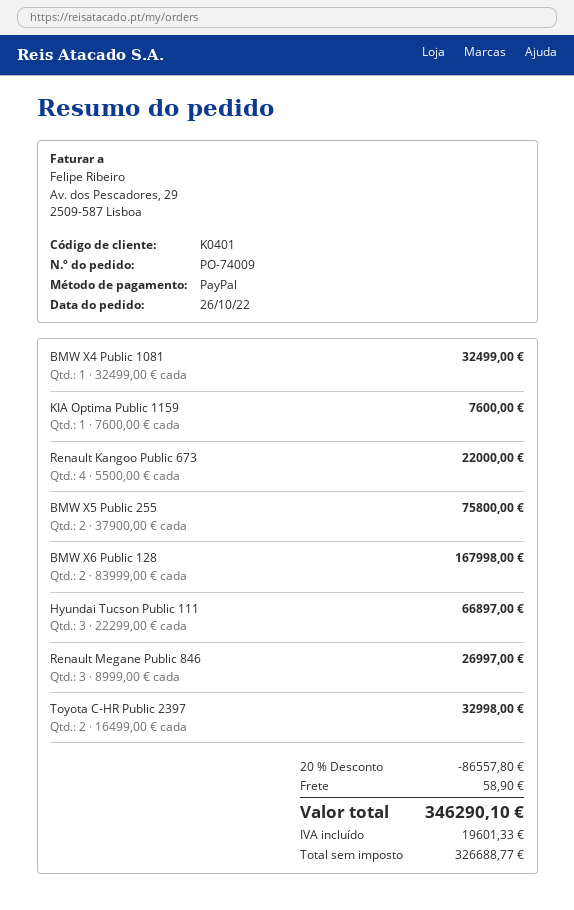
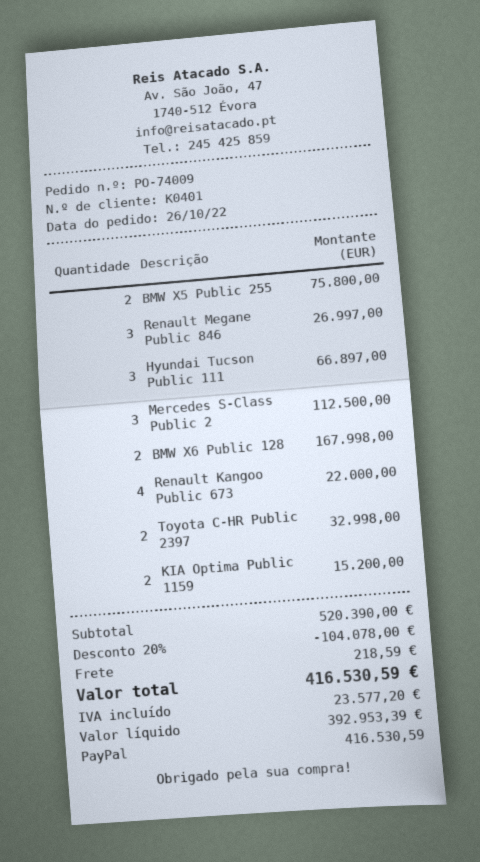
BMW X4 Public 1081: 1 for 32499.00 -> none
KIA Optima Public 1159: 1 for 7600.00 -> 2 for 15200.00
Mercedes S-Class Public 2: none -> 3 for 112500.00
discount: 20% = 86557.80 -> 20% = 104078.00
shipping: 58.90 -> 218.59
net: 326688.77 -> 392953.39
tax: 19601.33 -> 23577.20
total: 346290.10 -> 416530.59

